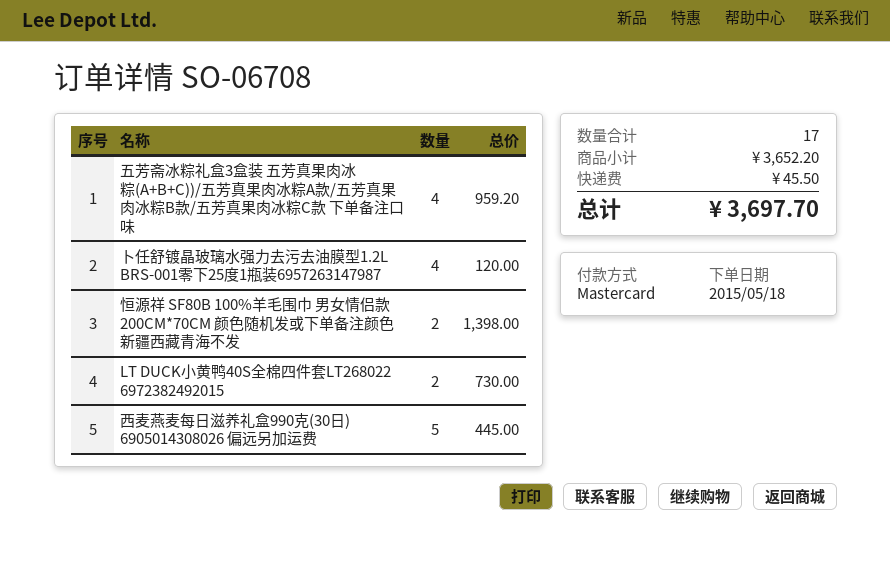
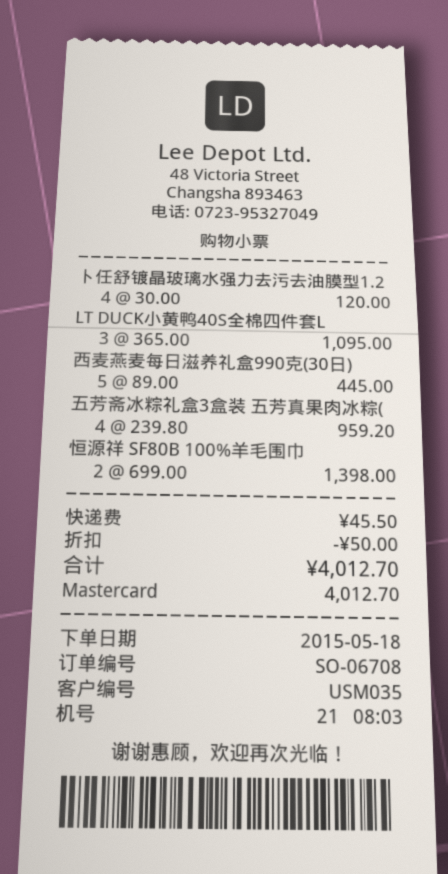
LT DUCK小黄鸭40S全棉四件套LT268022 6972382492015: 2 for 730.00 -> 3 for 1095.00
discount: none -> 50.00
total: 3697.70 -> 4012.70

